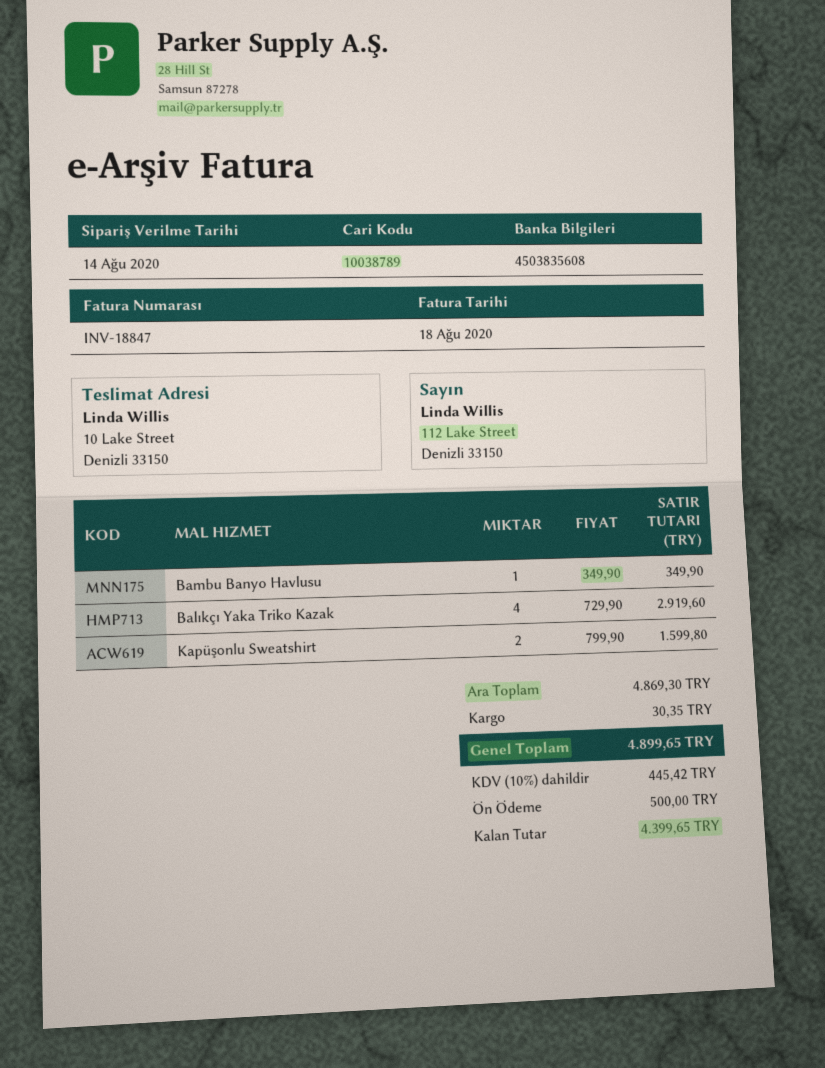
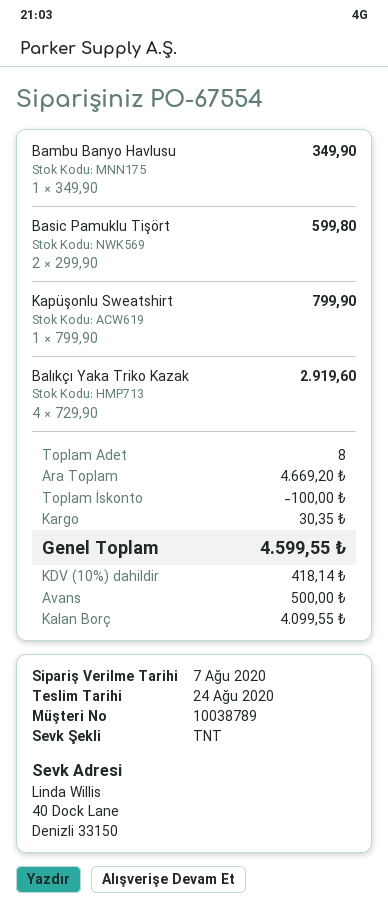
order date: 2020-08-14 -> 2020-08-07
ship to: 10 Lake Street, Denizli 33150 -> 40 Dock Lane, Denizli 33150
Kapüşonlu Sweatshirt: 2 x 799.90 = 1599.80 -> 1 x 799.90 = 799.90
Basic Pamuklu Tişört: none -> 2 x 299.90 = 599.80
subtotal: 4869.30 -> 4669.20
discount: none -> 100.00
tax: 10% = 445.42 -> 10% = 418.14
total: 4899.65 -> 4599.55
balance: 4399.65 -> 4099.55

